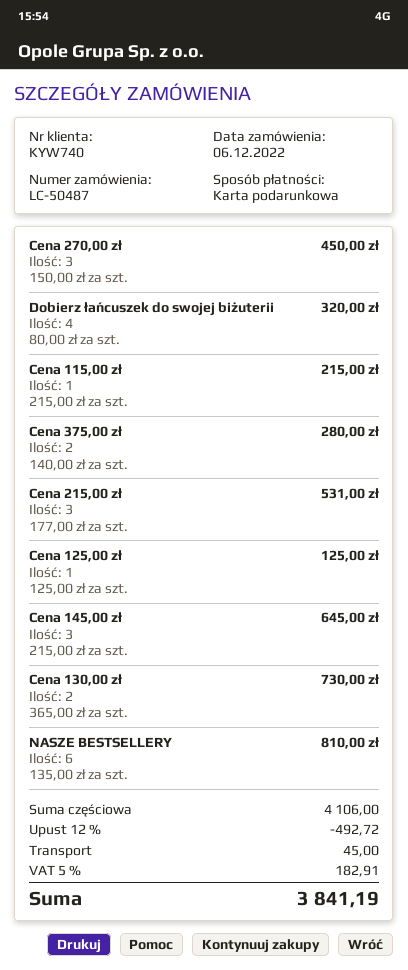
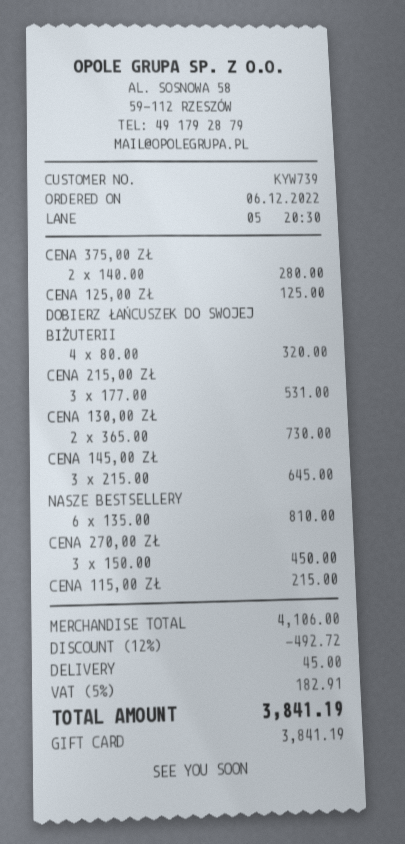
customer number: KYW740 -> KYW739

